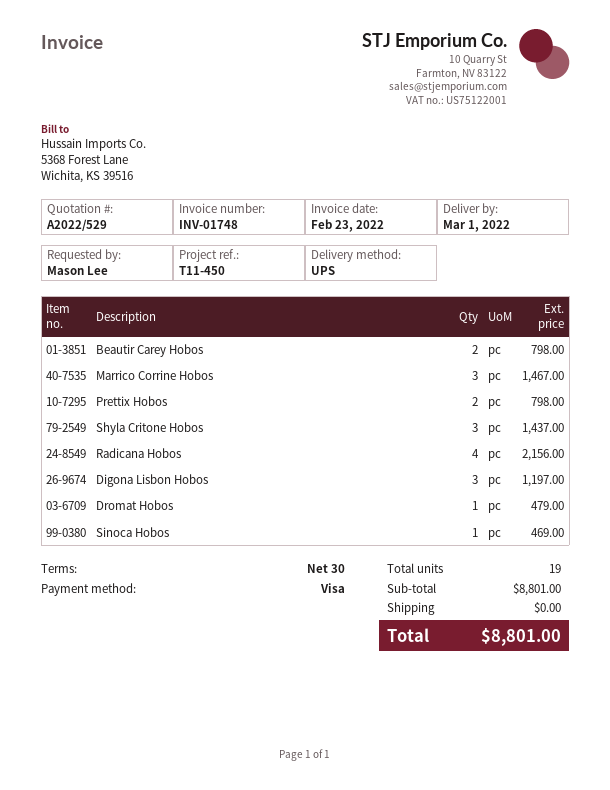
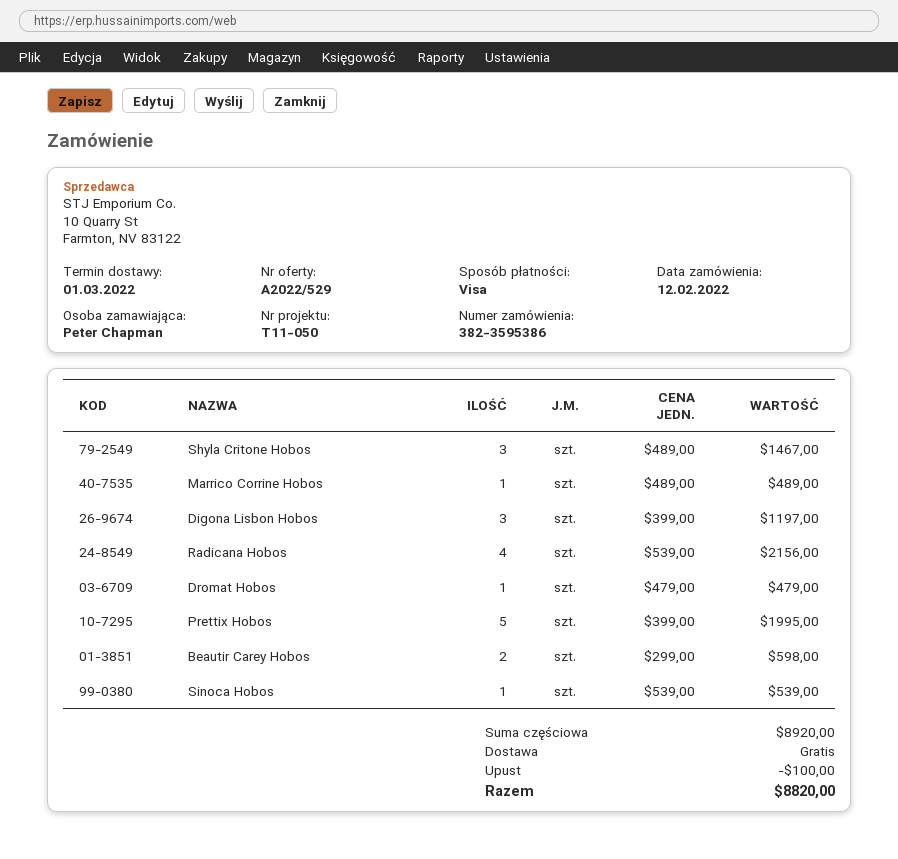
reference: T11-450 -> T11-050
ordered by: Mason Lee -> Peter Chapman
Beautir Carey Hobos: 2 for 798.00 -> 2 for 598.00
Marrico Corrine Hobos: 3 for 1467.00 -> 1 for 489.00
Prettix Hobos: 2 for 798.00 -> 5 for 1995.00
Shyla Critone Hobos: 3 for 1437.00 -> 3 for 1467.00
Sinoca Hobos: 1 for 469.00 -> 1 for 539.00
subtotal: 8801.00 -> 8920.00
discount: none -> 100.00
total: 8801.00 -> 8820.00

